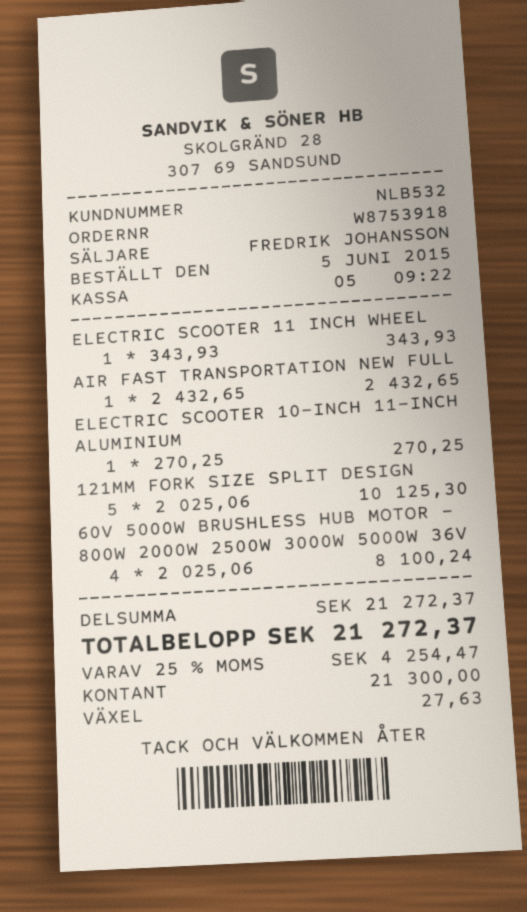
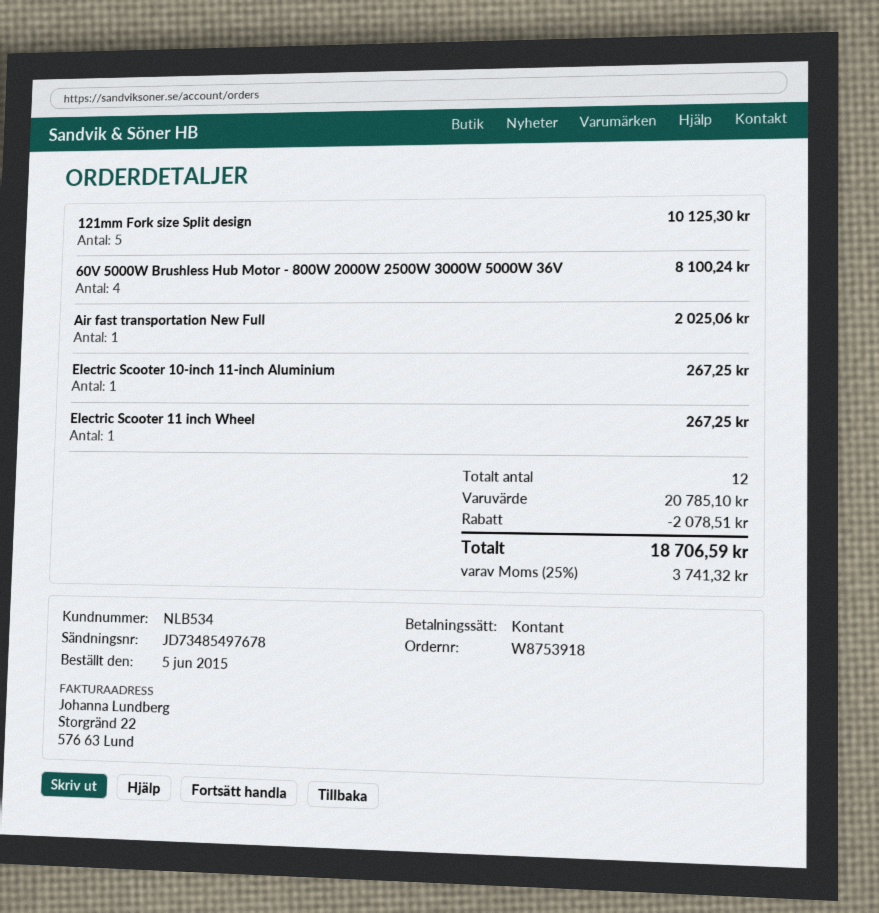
customer number: NLB532 -> NLB534
ELECTRIC SCOOTER 11 INCH WHEEL: 1 for 343.93 -> 1 for 267.25
AIR FAST TRANSPORTATION NEW FULL: 1 for 2432.65 -> 1 for 2025.06
ELECTRIC SCOOTER 10-INCH 11-INCH ALUMINIUM: 1 for 270.25 -> 1 for 267.25
subtotal: 21272.37 -> 20785.10
discount: none -> 2078.51
tax: 25% = 4254.47 -> 25% = 3741.32
total: 21272.37 -> 18706.59

